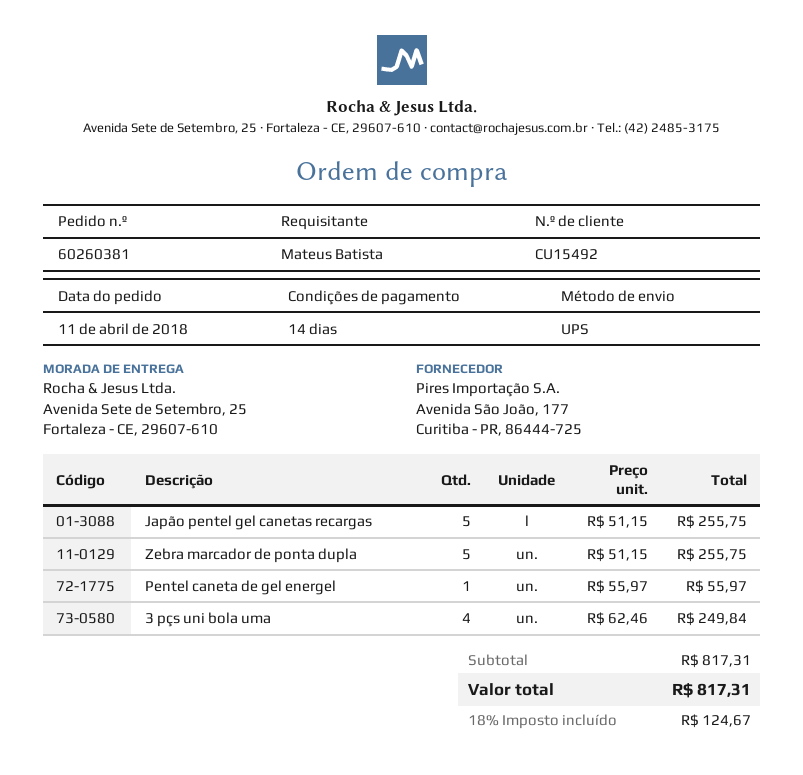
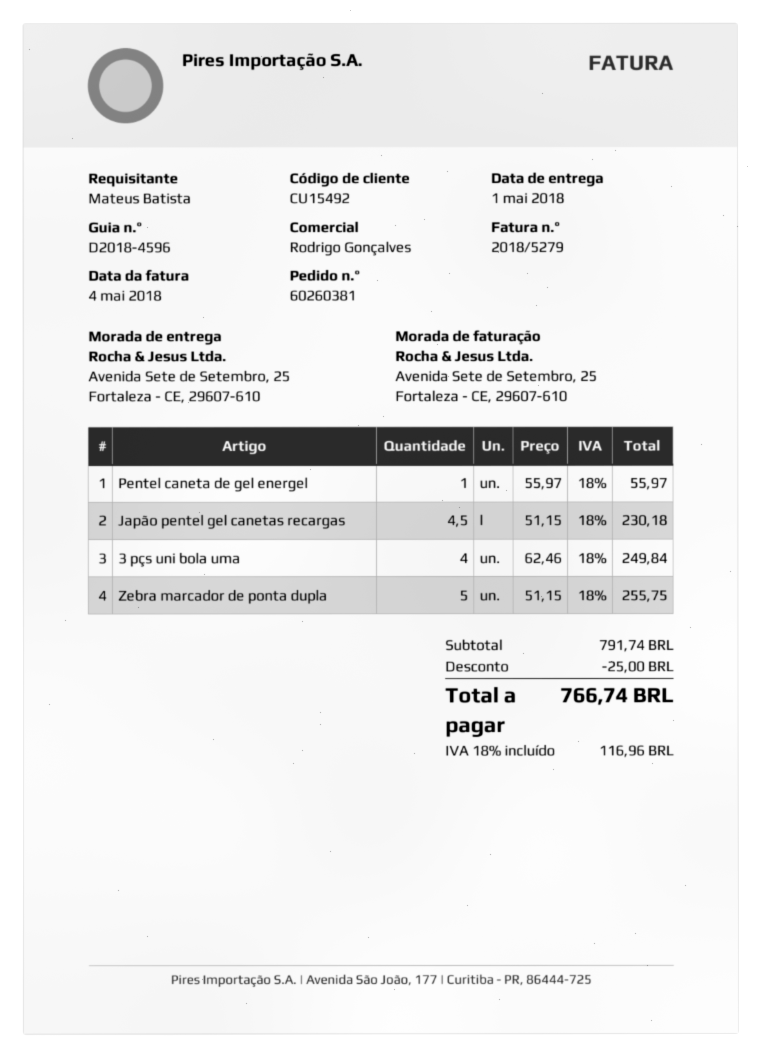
Japão pentel gel canetas recargas: 5 x 51.15 = 255.75 -> 4.5 x 51.15 = 230.18
subtotal: 817.31 -> 791.74
discount: none -> 25.00
tax: 18% = 124.67 -> 18% = 116.96
total: 817.31 -> 766.74

